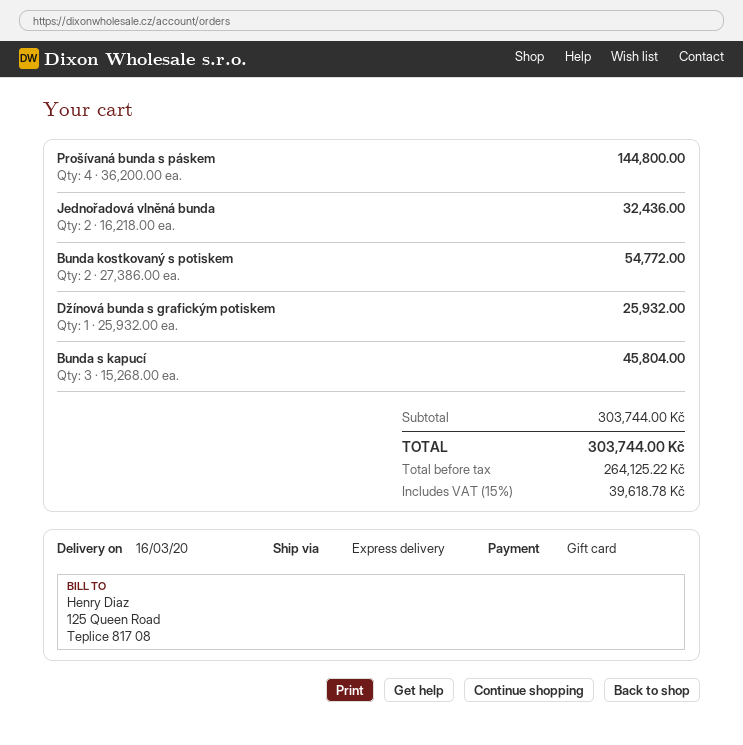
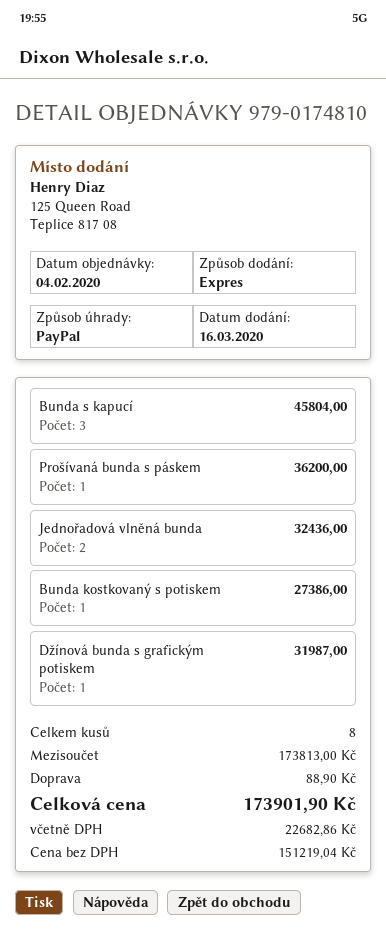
payment method: gift card -> PayPal
Prošívaná bunda s páskem: 4 for 144800.00 -> 1 for 36200.00
Bunda kostkovaný s potiskem: 2 for 54772.00 -> 1 for 27386.00
Džínová bunda s grafickým potiskem: 1 for 25932.00 -> 1 for 31987.00
subtotal: 303744.00 -> 173813.00
shipping: none -> 88.90
net: 264125.22 -> 151219.04
tax: 39618.78 -> 22682.86
total: 303744.00 -> 173901.90

